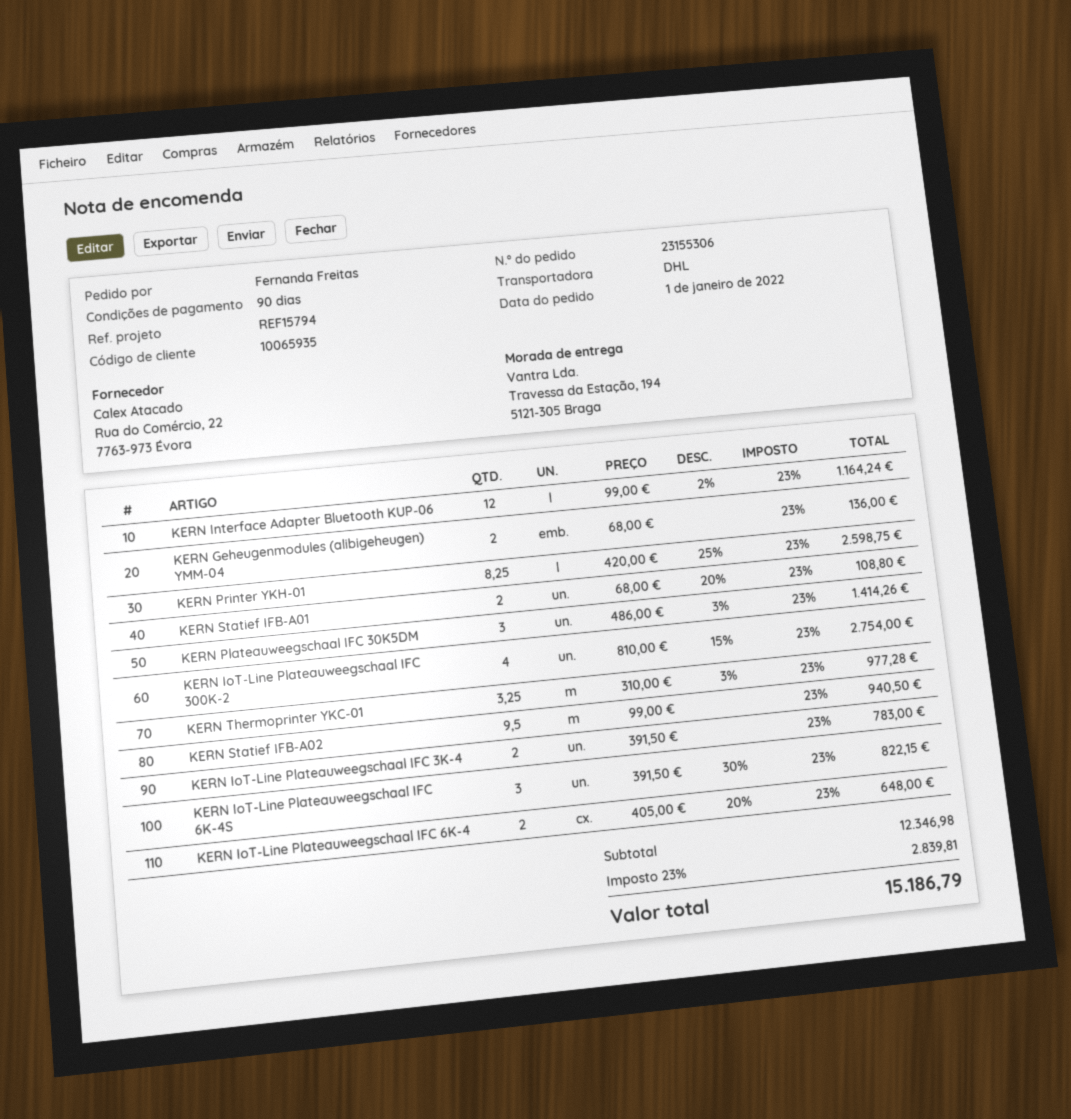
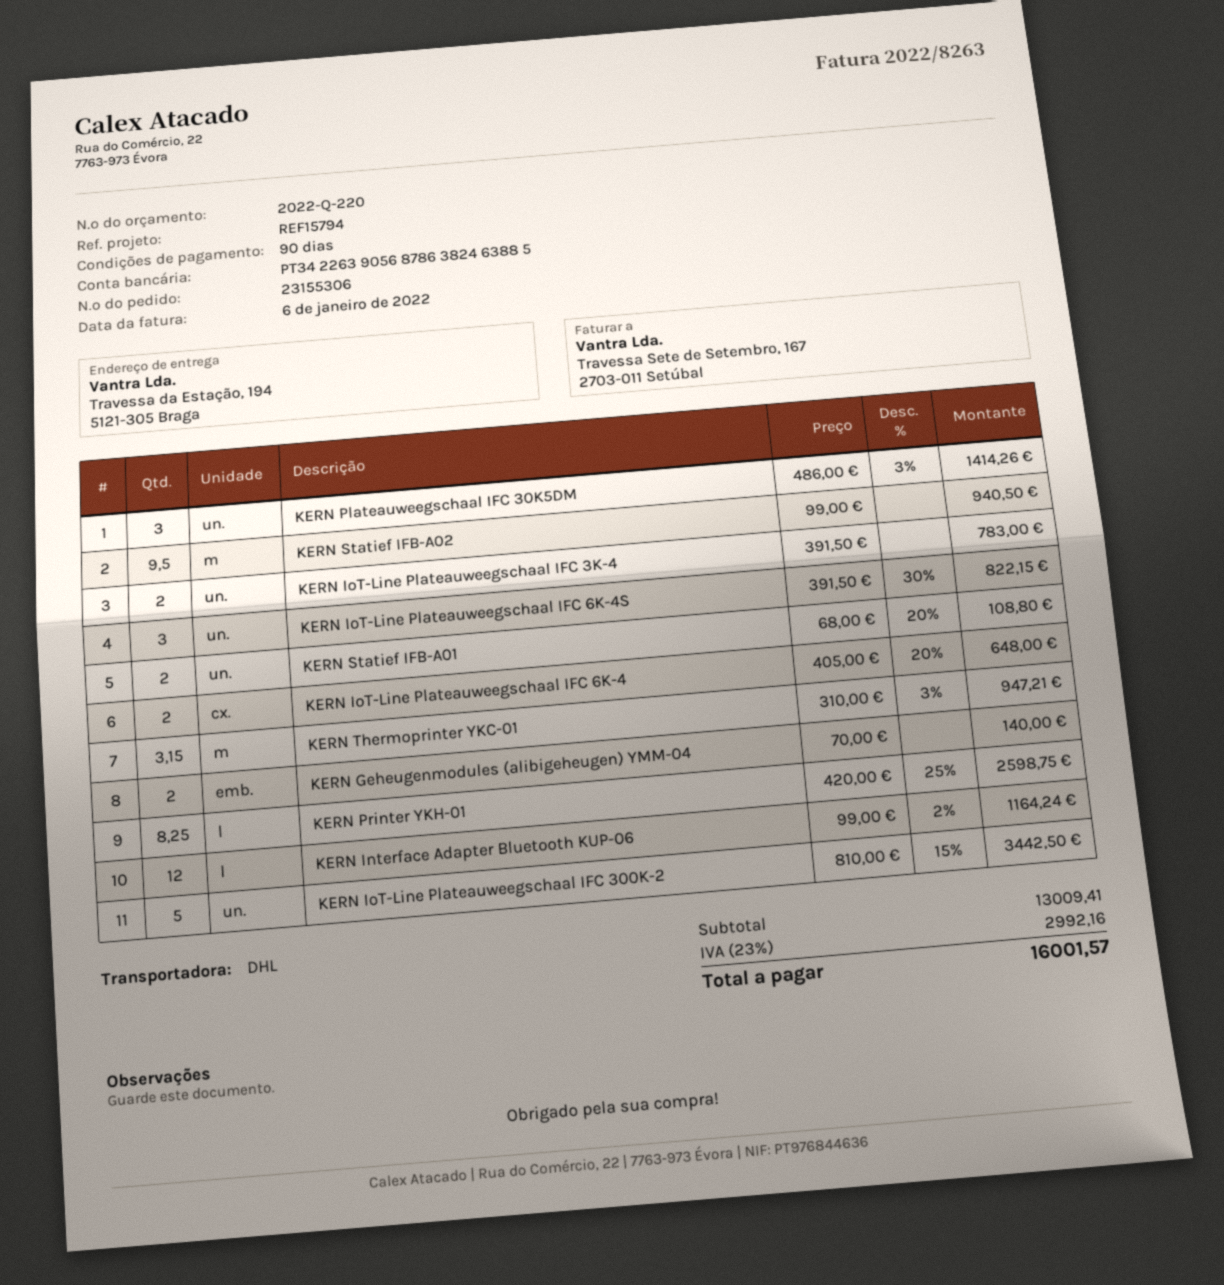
KERN Geheugenmodules (alibigeheugen) YMM-04: 2 x 68.00 = 136.00 -> 2 x 70.00 = 140.00
KERN IoT-Line Plateauweegschaal IFC 300K-2: 4 x 810.00 - 15% = 2754.00 -> 5 x 810.00 - 15% = 3442.50
KERN Thermoprinter YKC-01: 3.25 x 310.00 - 3% = 977.28 -> 3.15 x 310.00 - 3% = 947.21
subtotal: 12346.98 -> 13009.41
tax: 23% = 2839.81 -> 23% = 2992.16
total: 15186.79 -> 16001.57

